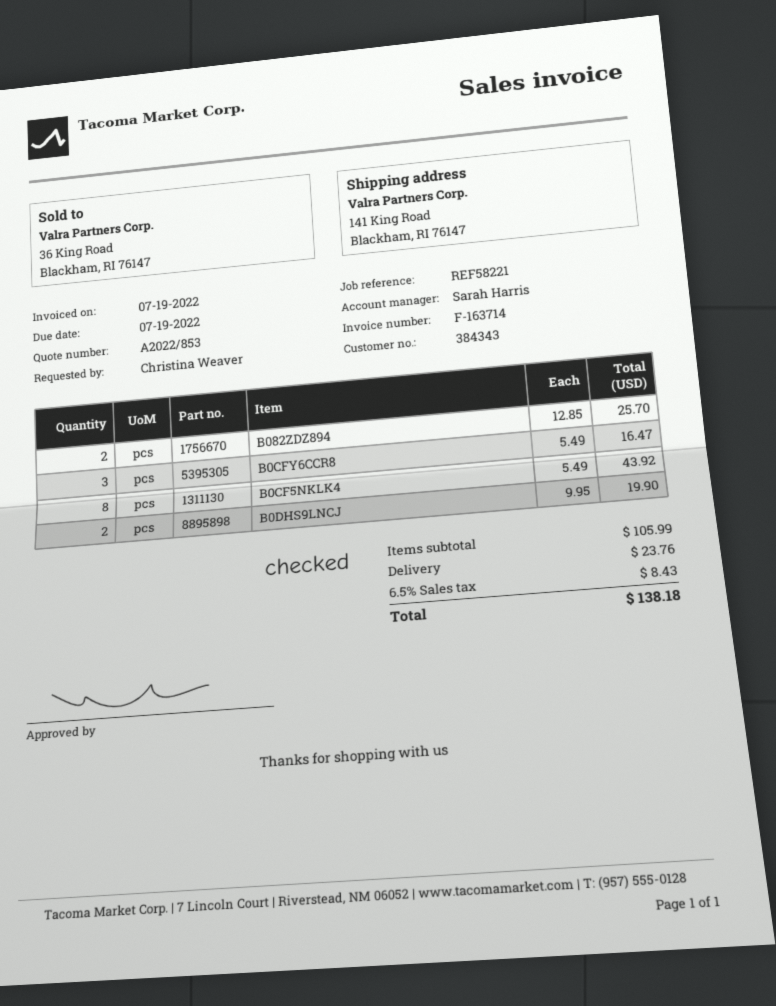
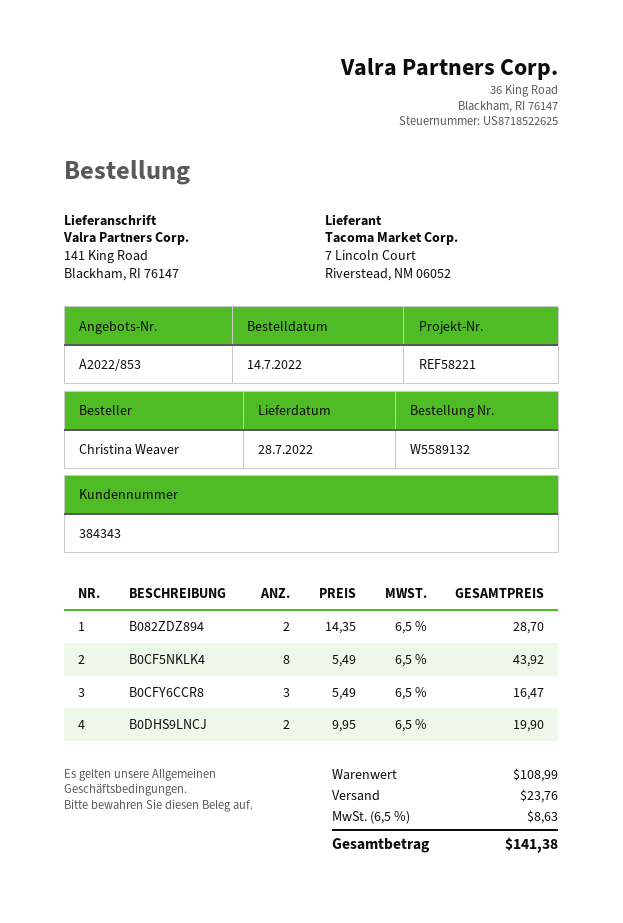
B082ZDZ894: 2 x 12.85 = 25.70 -> 2 x 14.35 = 28.70
subtotal: 105.99 -> 108.99
tax: 6.5% = 8.43 -> 6.5% = 8.63
total: 138.18 -> 141.38

